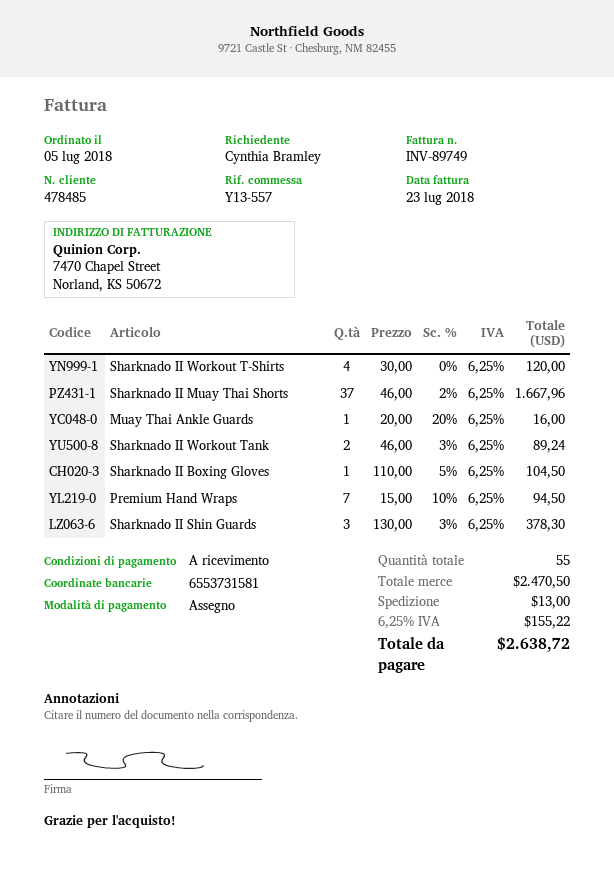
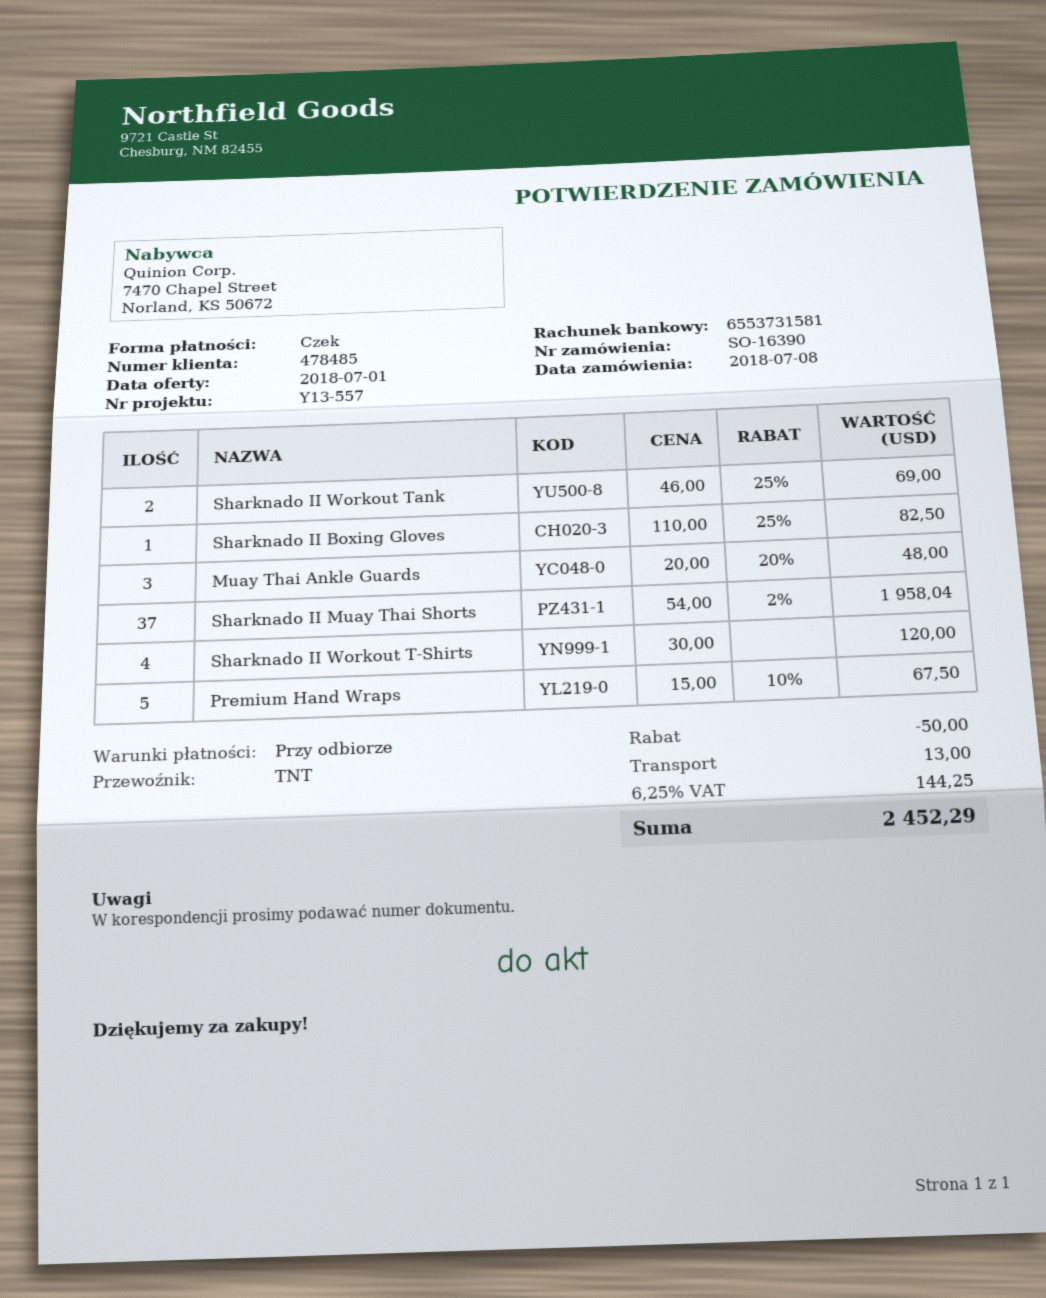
order date: 2018-07-05 -> 2018-07-08
Sharknado II Muay Thai Shorts: 37 x 46.00 - 2% = 1667.96 -> 37 x 54.00 - 2% = 1958.04
Muay Thai Ankle Guards: 1 x 20.00 - 20% = 16.00 -> 3 x 20.00 - 20% = 48.00
Sharknado II Workout Tank: 2 x 46.00 - 3% = 89.24 -> 2 x 46.00 - 25% = 69.00
Sharknado II Boxing Gloves: 1 x 110.00 - 5% = 104.50 -> 1 x 110.00 - 25% = 82.50
Premium Hand Wraps: 7 x 15.00 - 10% = 94.50 -> 5 x 15.00 - 10% = 67.50
Sharknado II Shin Guards: 3 x 130.00 - 3% = 378.30 -> none
discount: none -> 50.00
tax: 6.25% = 155.22 -> 6.25% = 144.25
total: 2638.72 -> 2452.29

